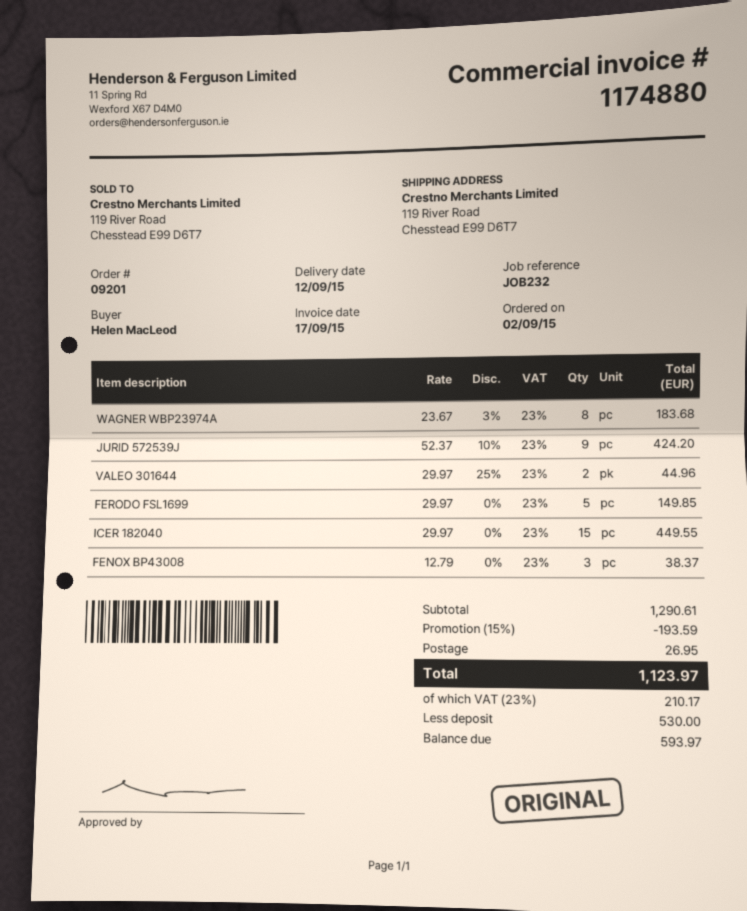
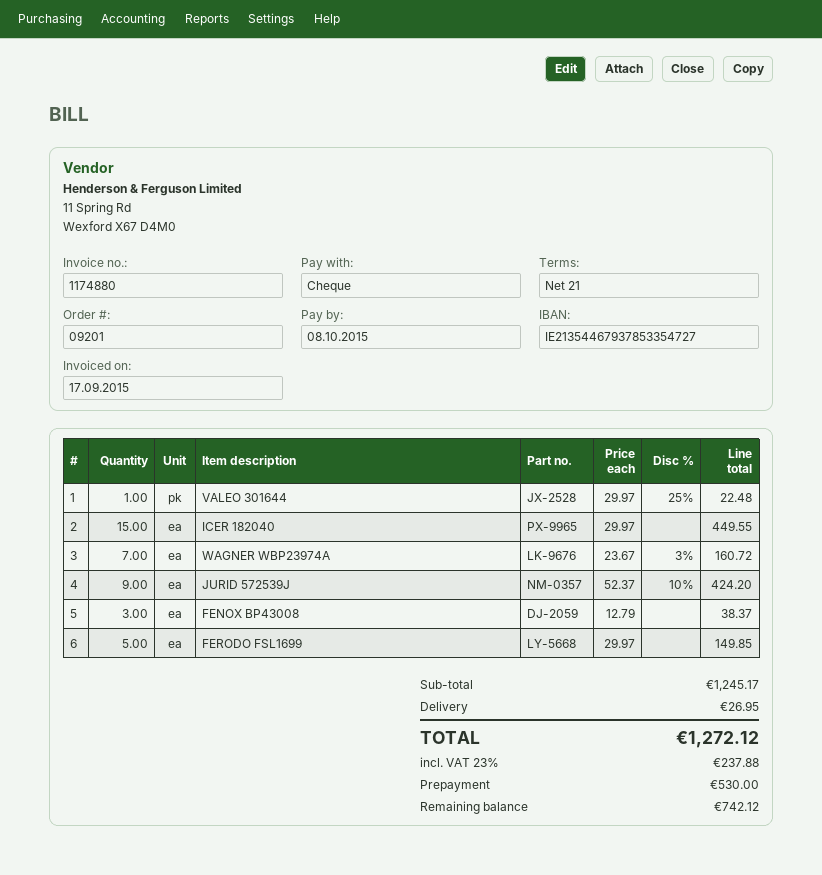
WAGNER WBP23974A: 8 x 23.67 - 3% = 183.68 -> 7 x 23.67 - 3% = 160.72
VALEO 301644: 2 x 29.97 - 25% = 44.96 -> 1 x 29.97 - 25% = 22.48
subtotal: 1290.61 -> 1245.17
discount: 15% = 193.59 -> none
tax: 23% = 210.17 -> 23% = 237.88
total: 1123.97 -> 1272.12
balance: 593.97 -> 742.12

